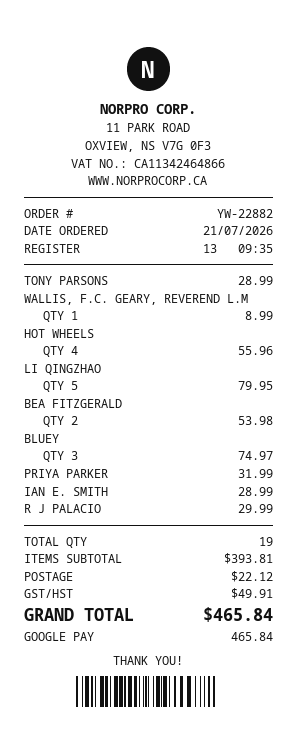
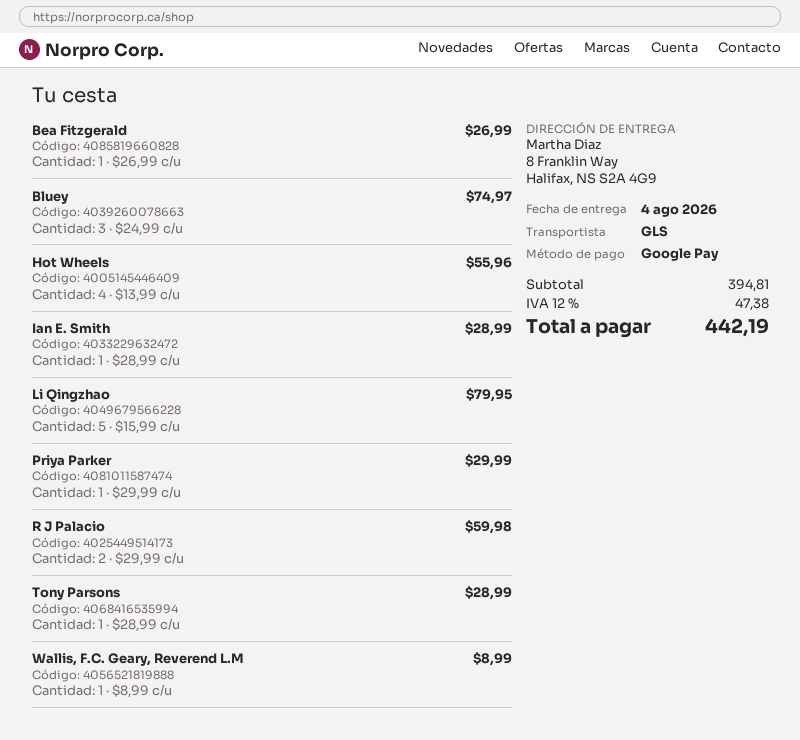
BEA FITZGERALD: 2 for 53.98 -> 1 for 26.99
PRIYA PARKER: 1 for 31.99 -> 1 for 29.99
R J PALACIO: 1 for 29.99 -> 2 for 59.98
subtotal: 393.81 -> 394.81
shipping: 22.12 -> none
tax: 49.91 -> 47.38
total: 465.84 -> 442.19

